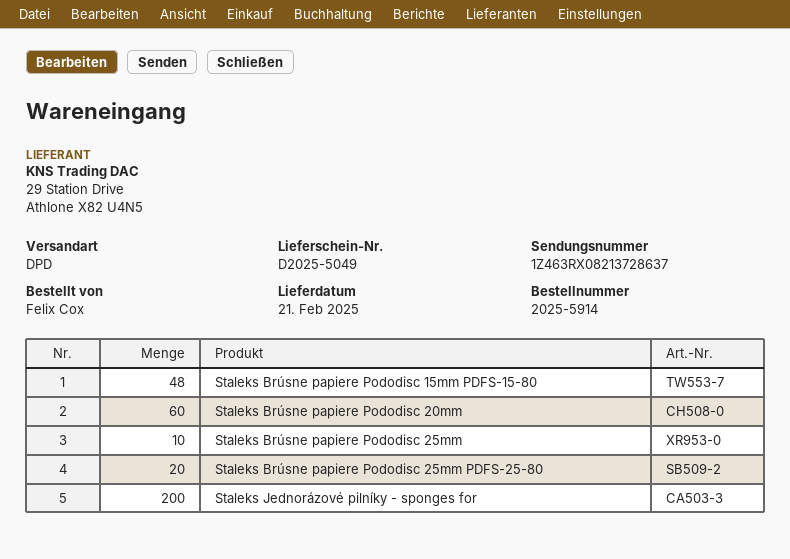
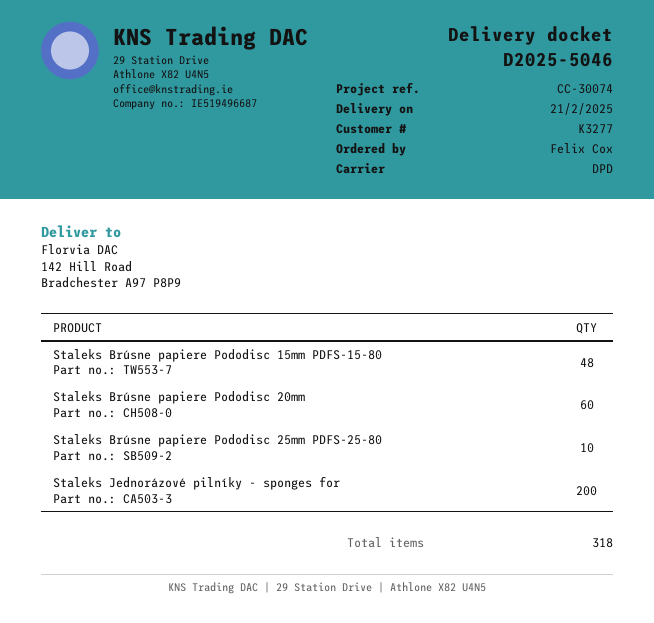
delivery note number: D2025-5049 -> D2025-5046
Staleks Brúsne papiere Pododisc 25mm: 10 -> none
Staleks Brúsne papiere Pododisc 25mm PDFS-25-80: 20 -> 10

